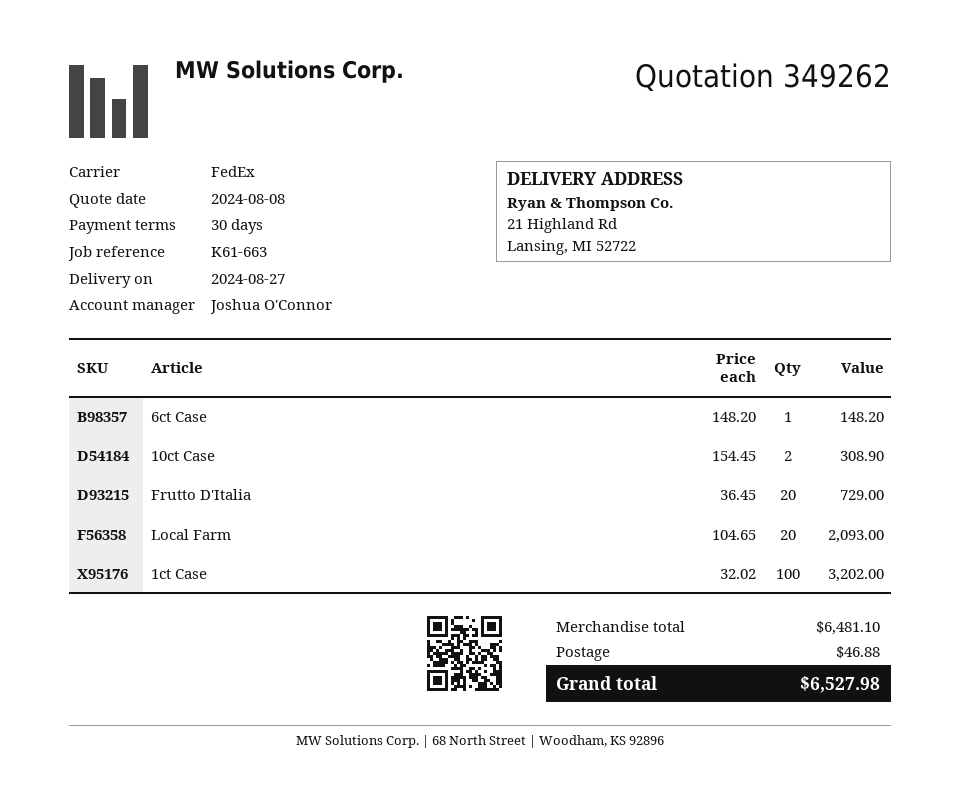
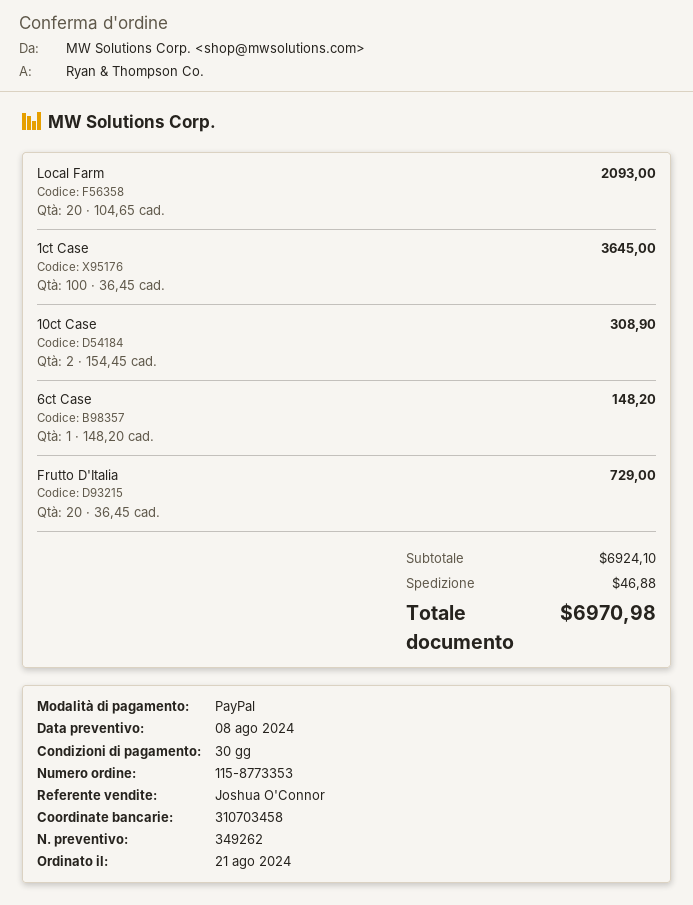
1ct Case: 100 x 32.02 = 3202.00 -> 100 x 36.45 = 3645.00
subtotal: 6481.10 -> 6924.10
total: 6527.98 -> 6970.98

